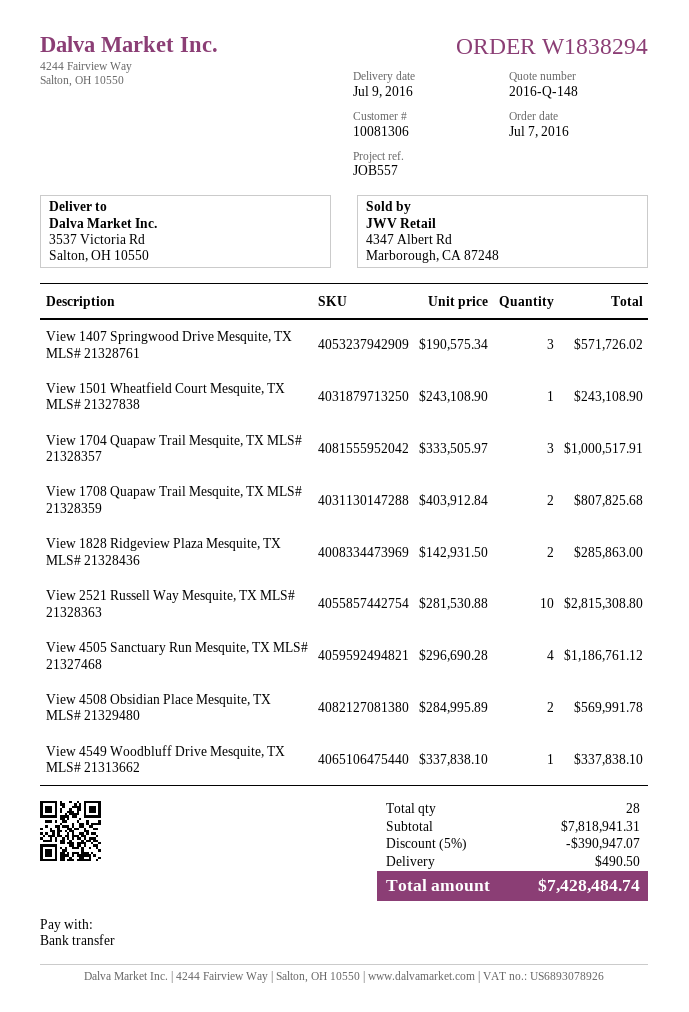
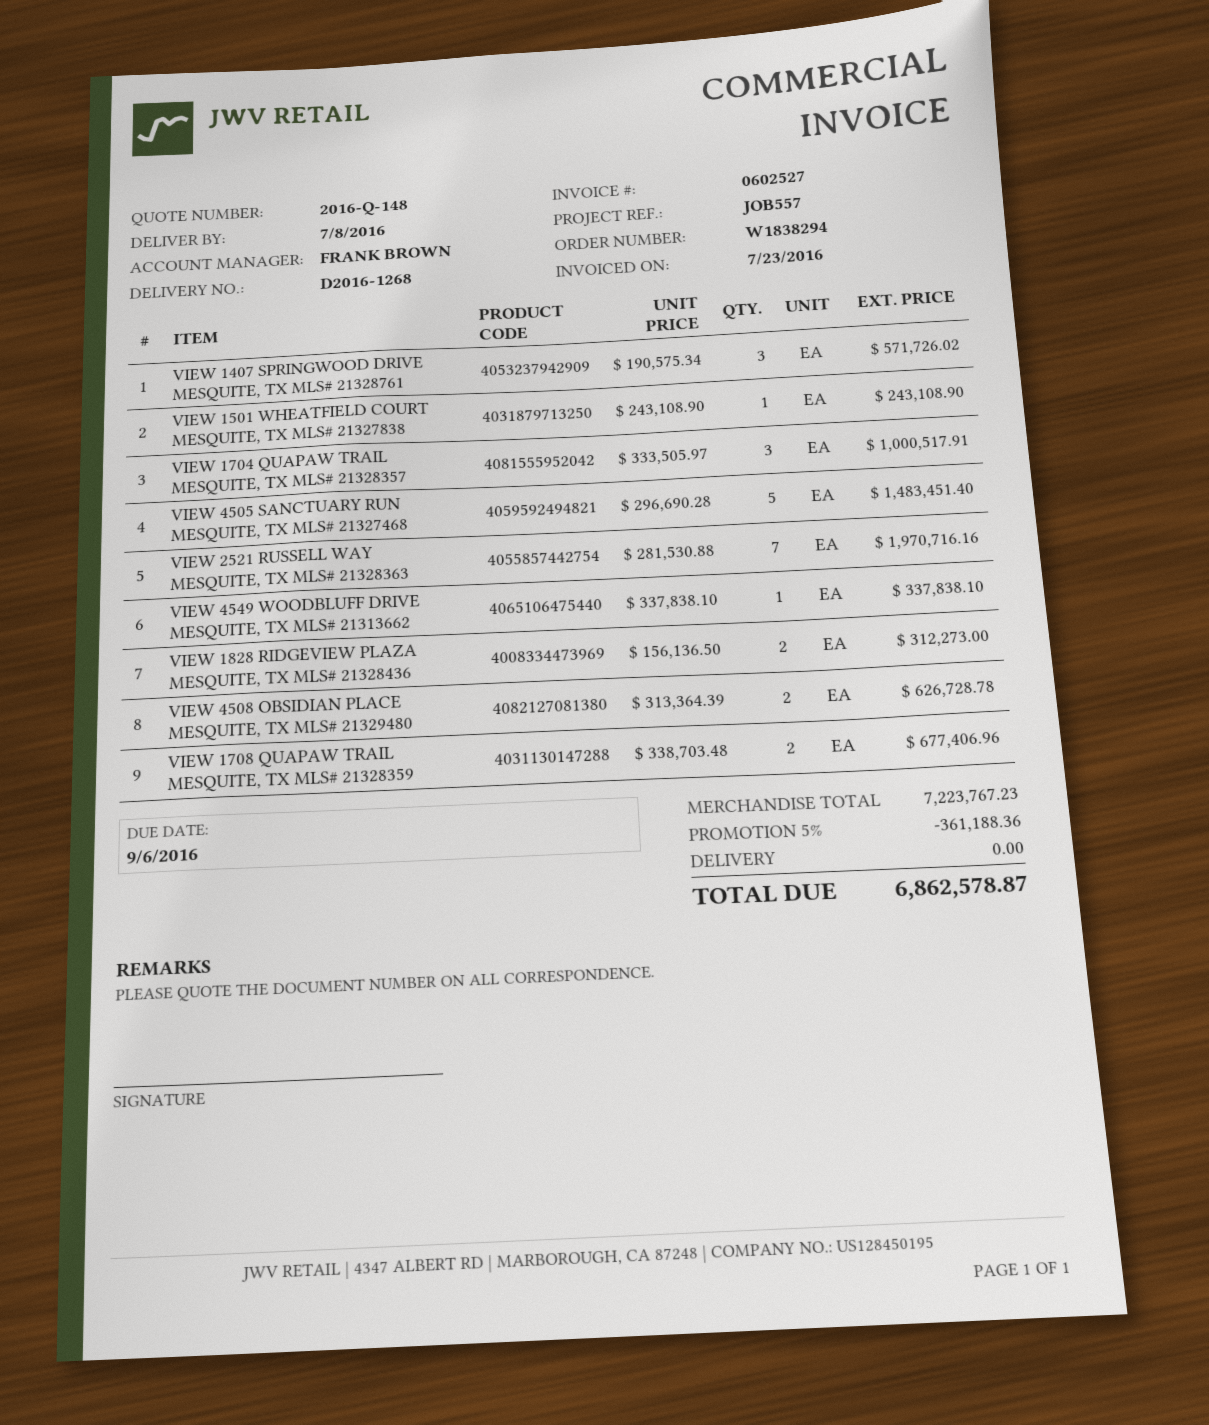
delivery date: 2016-07-09 -> 2016-07-08
View 1708 Quapaw Trail Mesquite, TX MLS# 21328359: 2 x 403912.84 = 807825.68 -> 2 x 338703.48 = 677406.96
View 1828 Ridgeview Plaza Mesquite, TX MLS# 21328436: 2 x 142931.50 = 285863.00 -> 2 x 156136.50 = 312273.00
View 2521 Russell Way Mesquite, TX MLS# 21328363: 10 x 281530.88 = 2815308.80 -> 7 x 281530.88 = 1970716.16
View 4505 Sanctuary Run Mesquite, TX MLS# 21327468: 4 x 296690.28 = 1186761.12 -> 5 x 296690.28 = 1483451.40
View 4508 Obsidian Place Mesquite, TX MLS# 21329480: 2 x 284995.89 = 569991.78 -> 2 x 313364.39 = 626728.78
subtotal: 7818941.31 -> 7223767.23
discount: 5% = 390947.07 -> 5% = 361188.36
shipping: 490.50 -> 0.00
total: 7428484.74 -> 6862578.87

